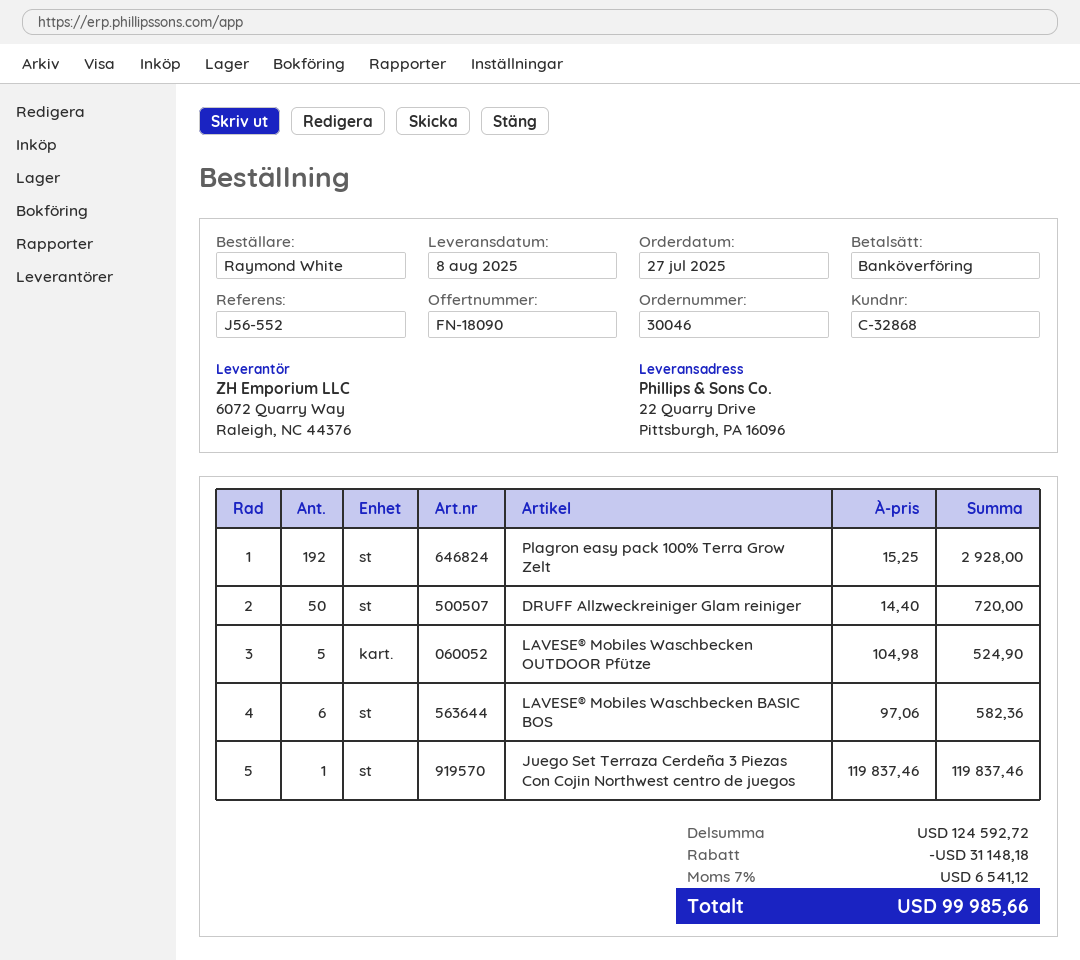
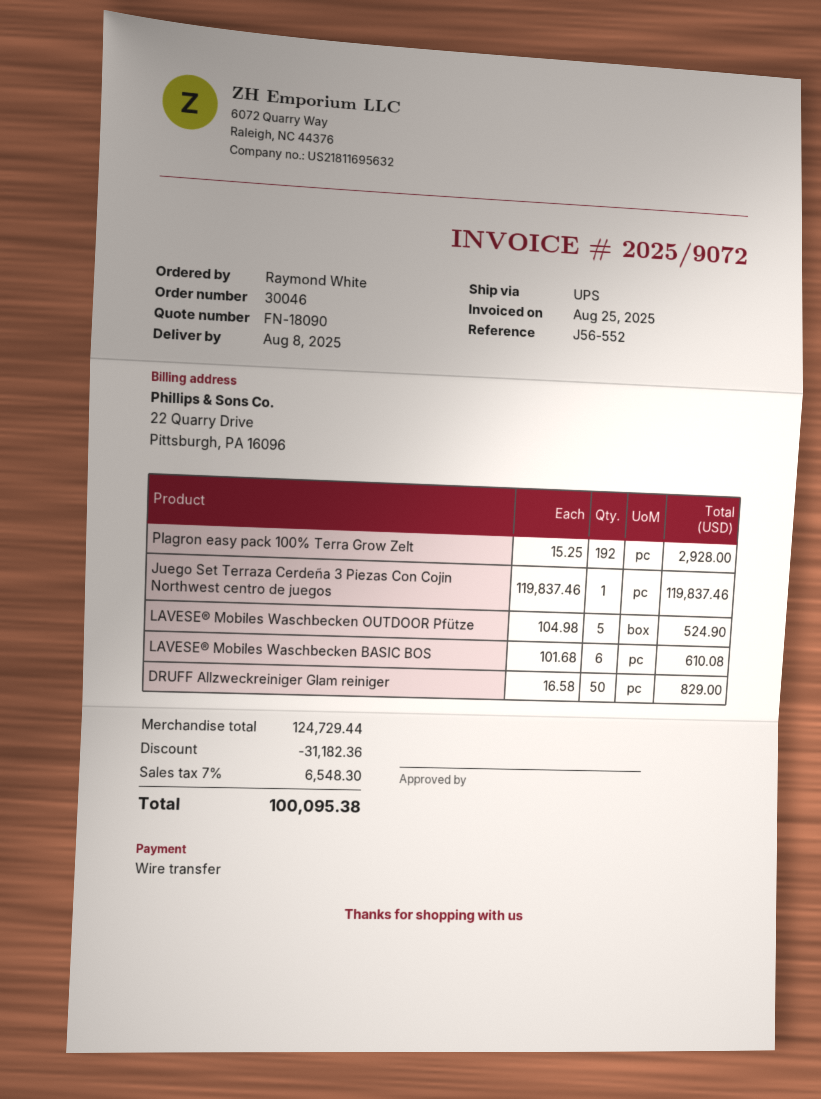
DRUFF Allzweckreiniger Glam reiniger: 50 x 14.40 = 720.00 -> 50 x 16.58 = 829.00
LAVESE® Mobiles Waschbecken BASIC BOS: 6 x 97.06 = 582.36 -> 6 x 101.68 = 610.08
subtotal: 124592.72 -> 124729.44
discount: 31148.18 -> 31182.36
tax: 7% = 6541.12 -> 7% = 6548.30
total: 99985.66 -> 100095.38

